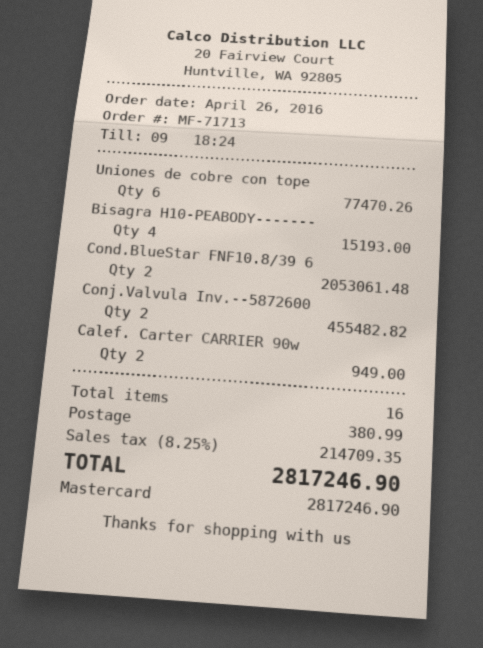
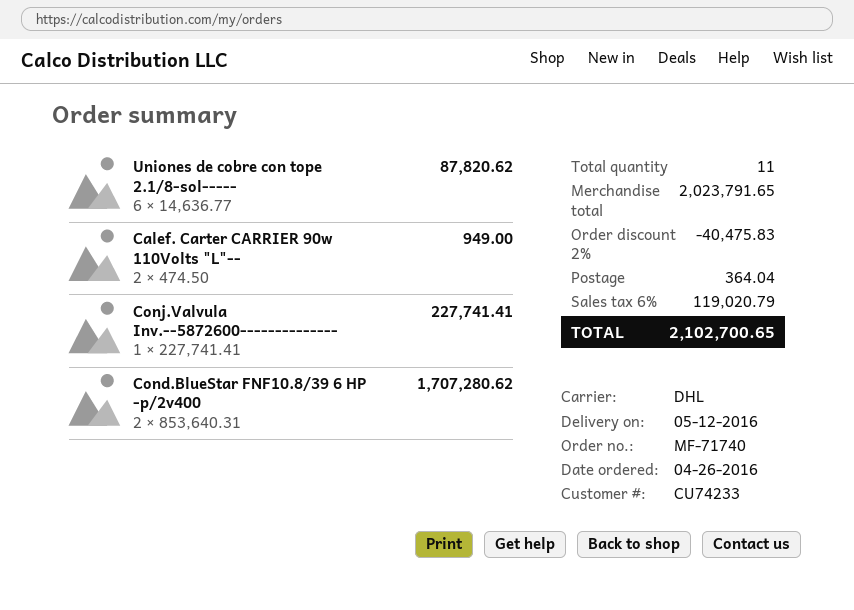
order number: MF-71713 -> MF-71740
Uniones de cobre con tope: 6 for 77470.26 -> 6 for 87820.62
Bisagra H10-PEABODY-------: 4 for 15193.00 -> none
Cond.BlueStar FNF10.8/39 6: 2 for 2053061.48 -> 2 for 1707280.62
Conj.Valvula Inv.--5872600: 2 for 455482.82 -> 1 for 227741.41
total quantity: 16 -> 11
discount: none -> 2% = 40475.83
shipping: 380.99 -> 364.04
tax: 8.25% = 214709.35 -> 6% = 119020.79
total: 2817246.90 -> 2102700.65

